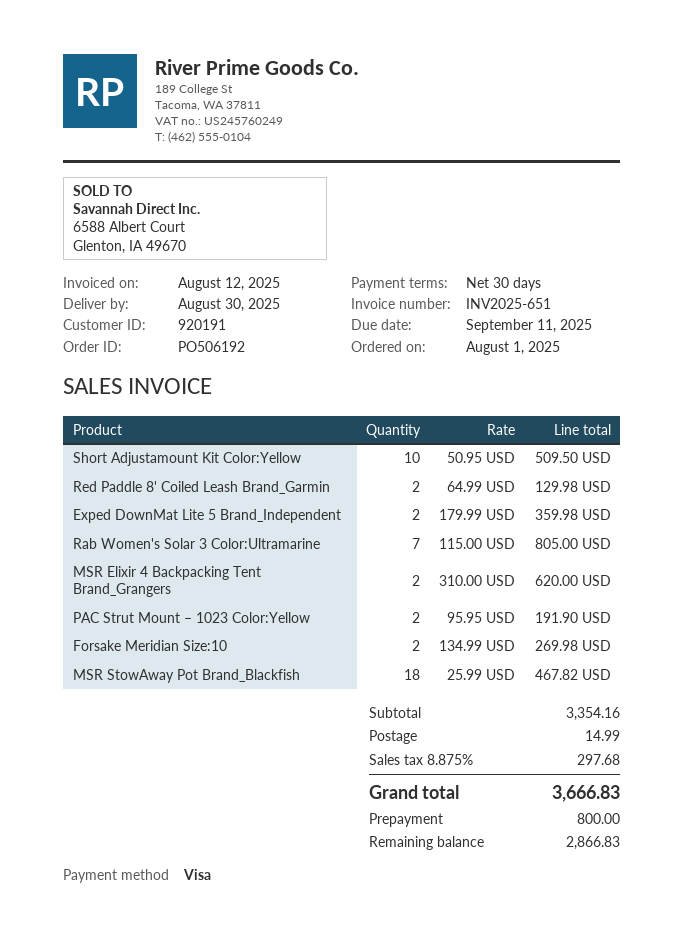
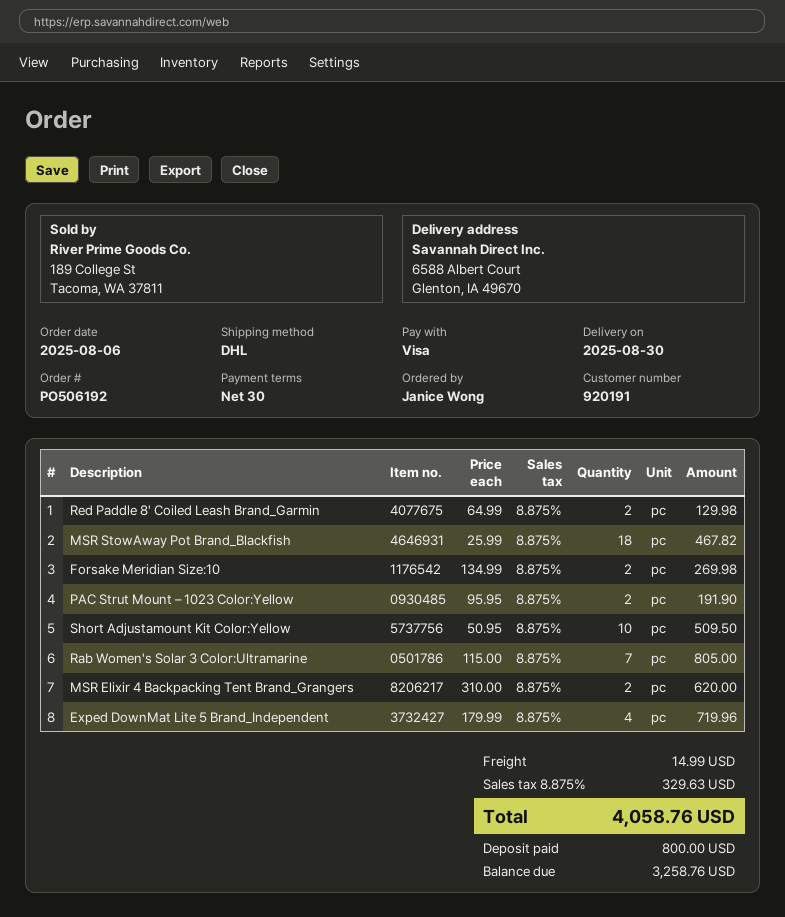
order date: 2025-08-01 -> 2025-08-06
Exped DownMat Lite 5 Brand_Independent: 2 x 179.99 = 359.98 -> 4 x 179.99 = 719.96
tax: 8.875% = 297.68 -> 8.875% = 329.63
total: 3666.83 -> 4058.76
balance: 2866.83 -> 3258.76

